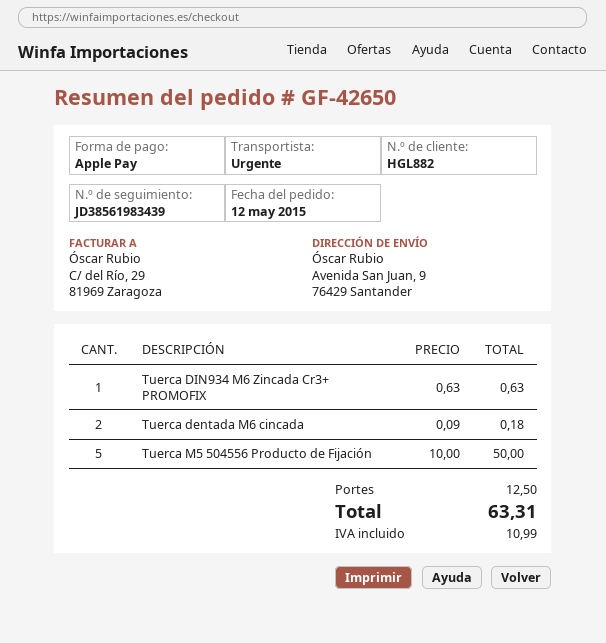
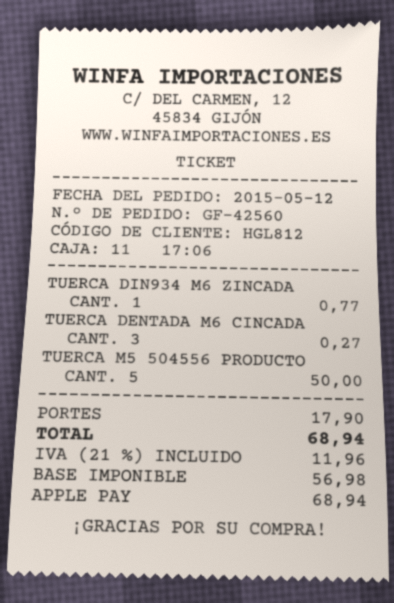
order number: GF-42650 -> GF-42560
customer number: HGL882 -> HGL812
Tuerca DIN934 M6 Zincada Cr3+ PROMOFIX: 1 for 0.63 -> 1 for 0.77
Tuerca dentada M6 cincada: 2 for 0.18 -> 3 for 0.27
shipping: 12.50 -> 17.90
tax: 10.99 -> 11.96
total: 63.31 -> 68.94

